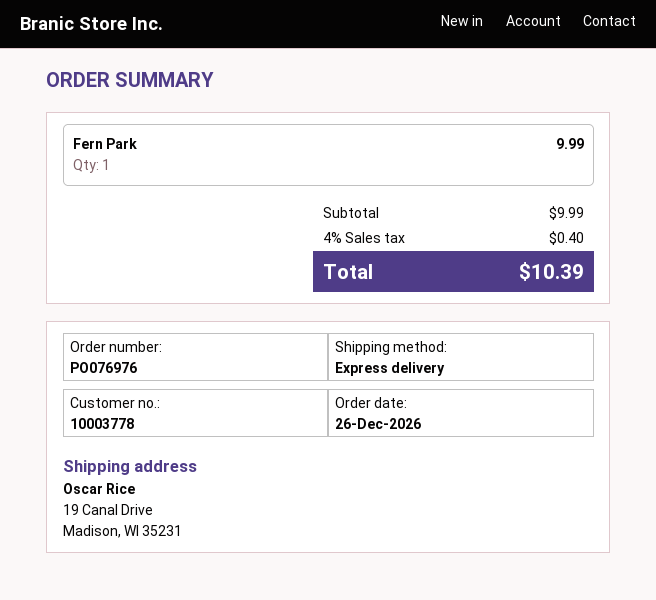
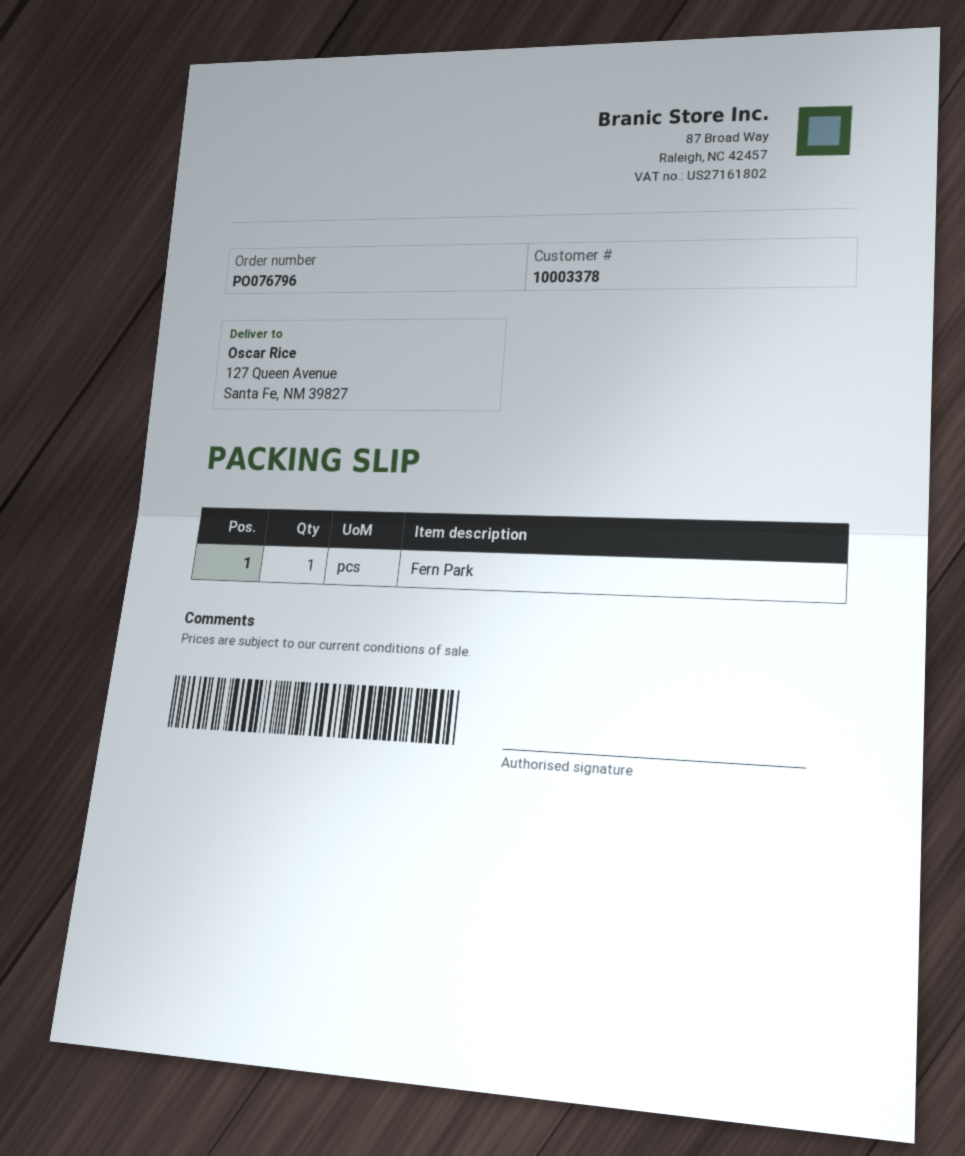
order number: PO076976 -> PO076796
customer number: 10003778 -> 10003378
ship to: 19 Canal Drive, Madison, WI 35231 -> 127 Queen Avenue, Santa Fe, NM 39827

